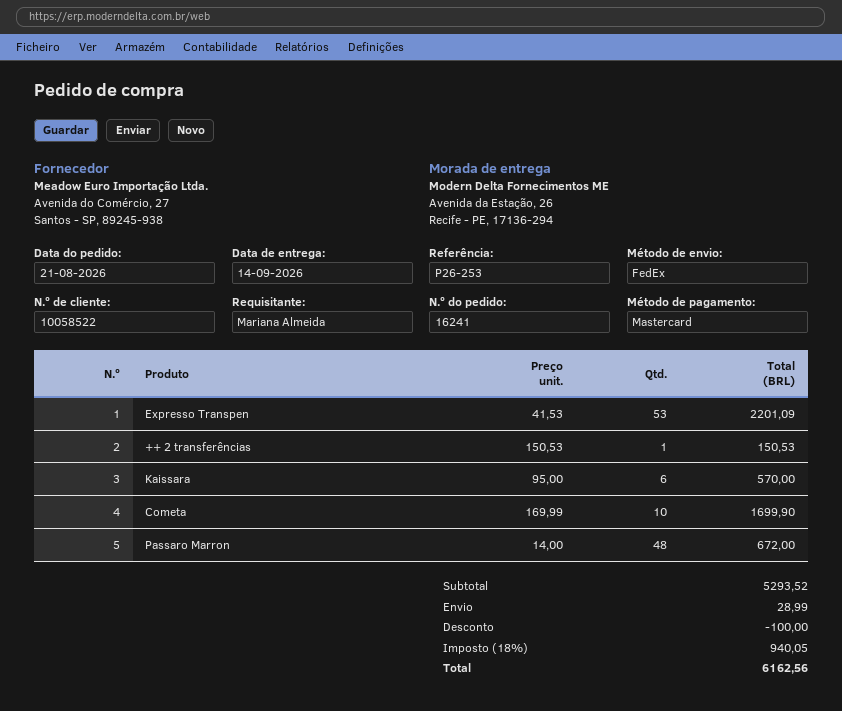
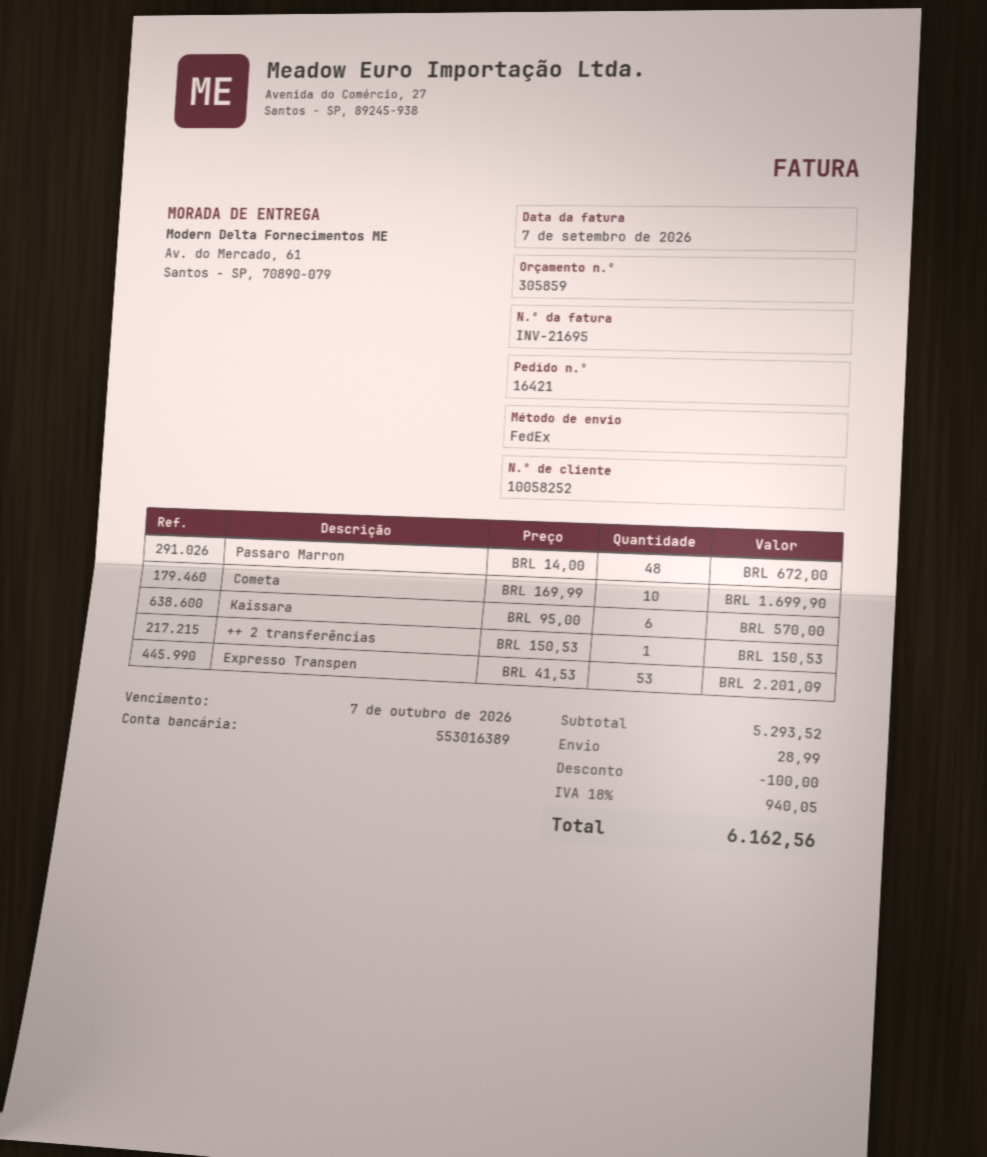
order number: 16241 -> 16421
customer number: 10058522 -> 10058252
ship to: Avenida da Estação, 26, Recife - PE, 17136-294 -> Av. do Mercado, 61, Santos - SP, 70890-079

